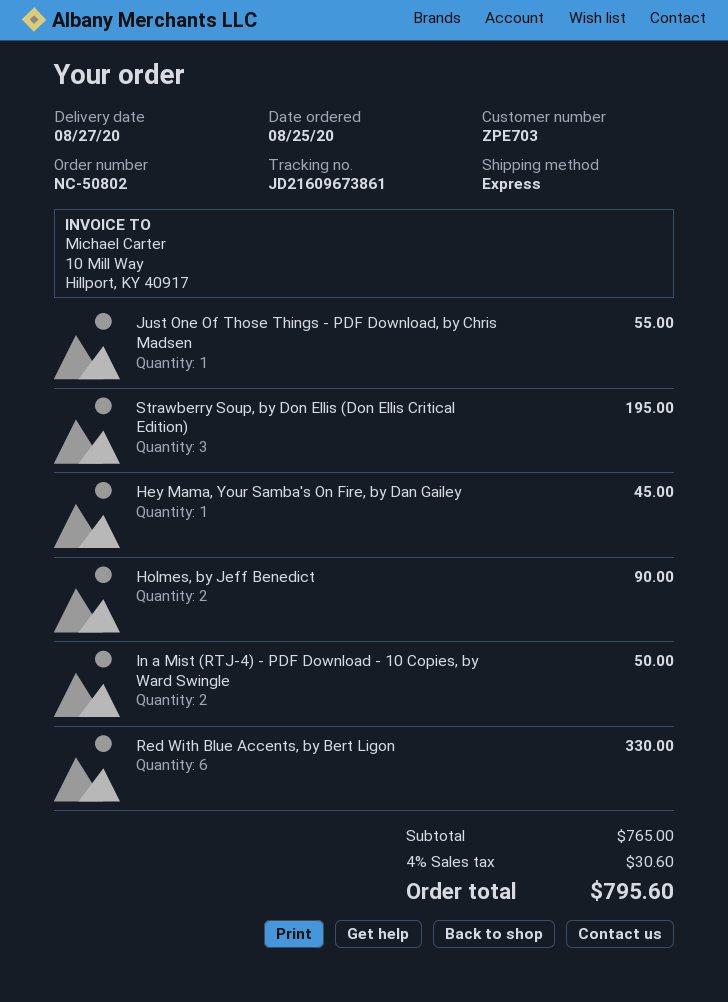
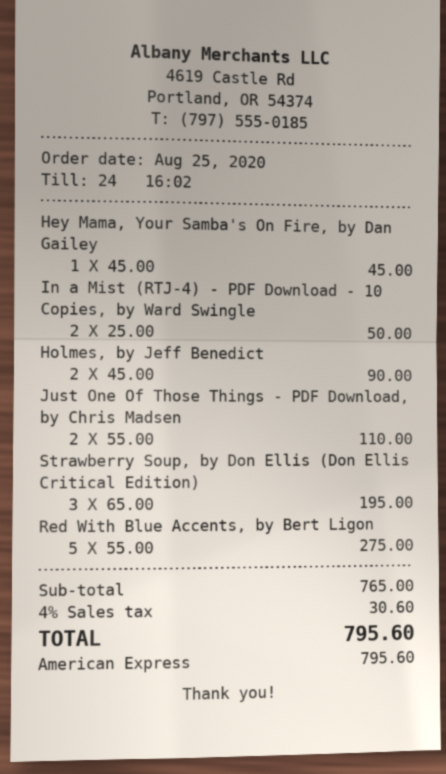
Just One Of Those Things - PDF Download, by Chris Madsen: 1 for 55.00 -> 2 for 110.00
Red With Blue Accents, by Bert Ligon: 6 for 330.00 -> 5 for 275.00

